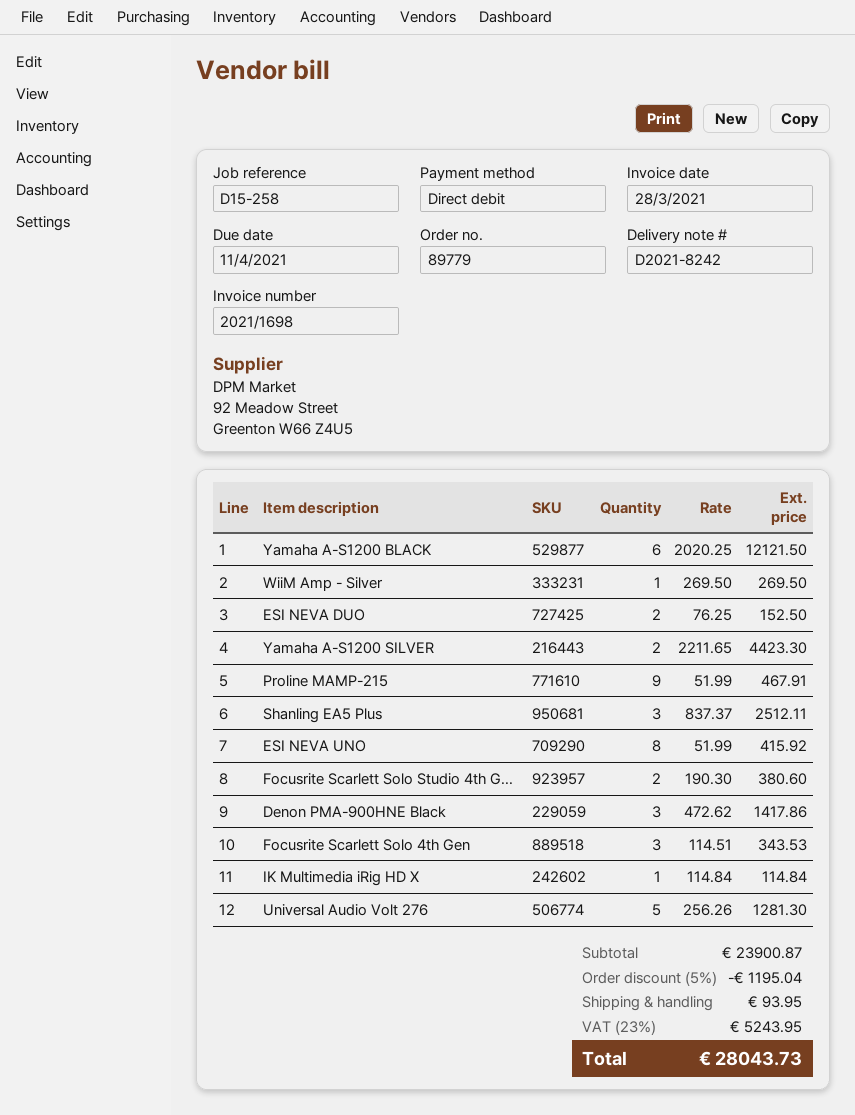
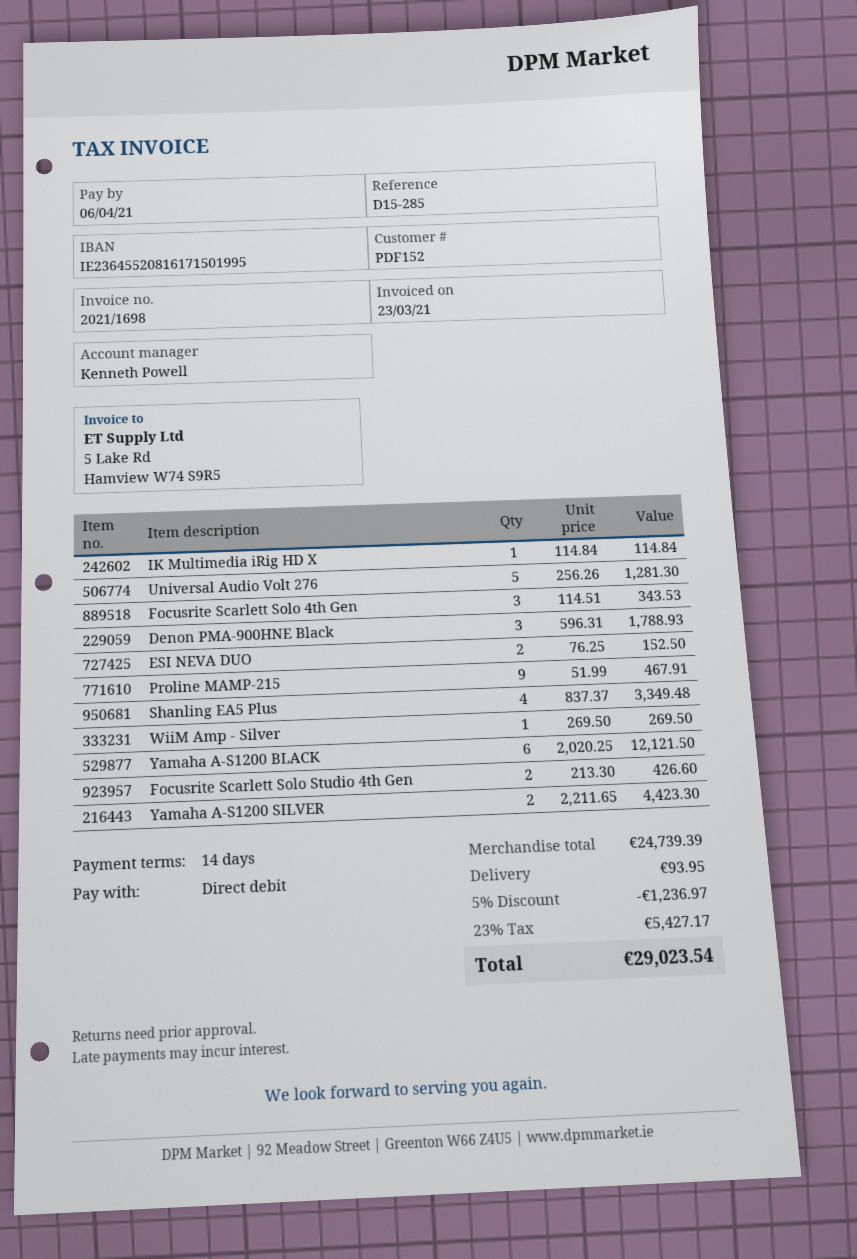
invoice date: 2021-03-28 -> 2021-03-23
due date: 2021-04-11 -> 2021-04-06
reference: D15-258 -> D15-285
Shanling EA5 Plus: 3 x 837.37 = 2512.11 -> 4 x 837.37 = 3349.48
ESI NEVA UNO: 8 x 51.99 = 415.92 -> none
Focusrite Scarlett Solo Studio 4th G...: 2 x 190.30 = 380.60 -> 2 x 213.30 = 426.60
Denon PMA-900HNE Black: 3 x 472.62 = 1417.86 -> 3 x 596.31 = 1788.93
subtotal: 23900.87 -> 24739.39
discount: 5% = 1195.04 -> 5% = 1236.97
tax: 23% = 5243.95 -> 23% = 5427.17
total: 28043.73 -> 29023.54

